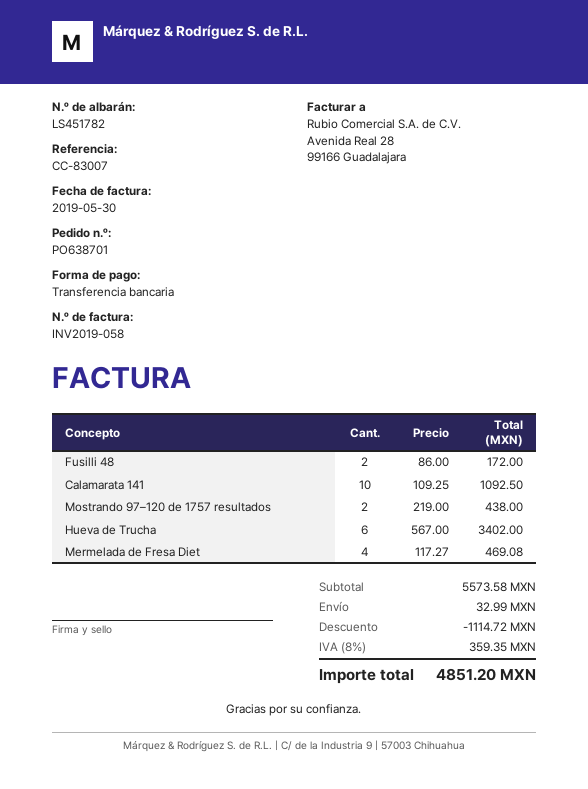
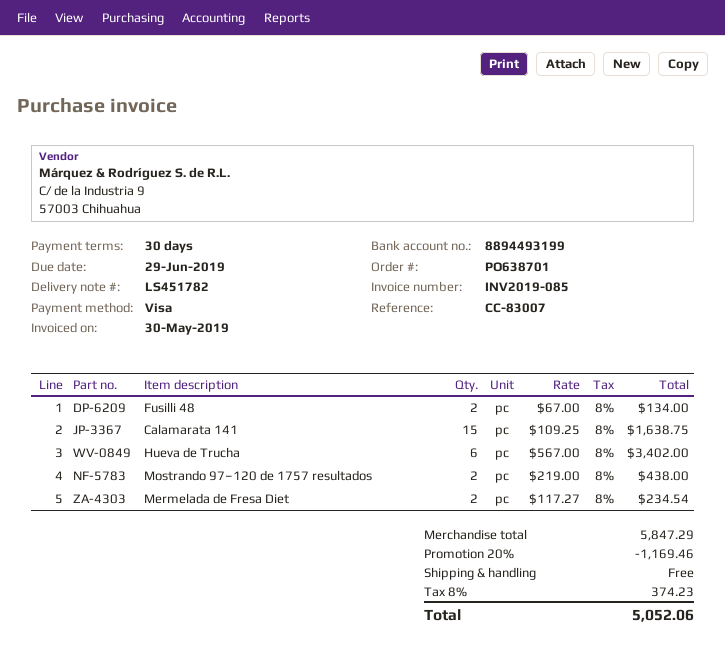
invoice number: INV2019-058 -> INV2019-085
payment method: bank transfer -> Visa
Fusilli 48: 2 x 86.00 = 172.00 -> 2 x 67.00 = 134.00
Calamarata 141: 10 x 109.25 = 1092.50 -> 15 x 109.25 = 1638.75
Mermelada de Fresa Diet: 4 x 117.27 = 469.08 -> 2 x 117.27 = 234.54
subtotal: 5573.58 -> 5847.29
discount: 1114.72 -> 1169.46
shipping: 32.99 -> 0.00
tax: 8% = 359.35 -> 8% = 374.23
total: 4851.20 -> 5052.06

